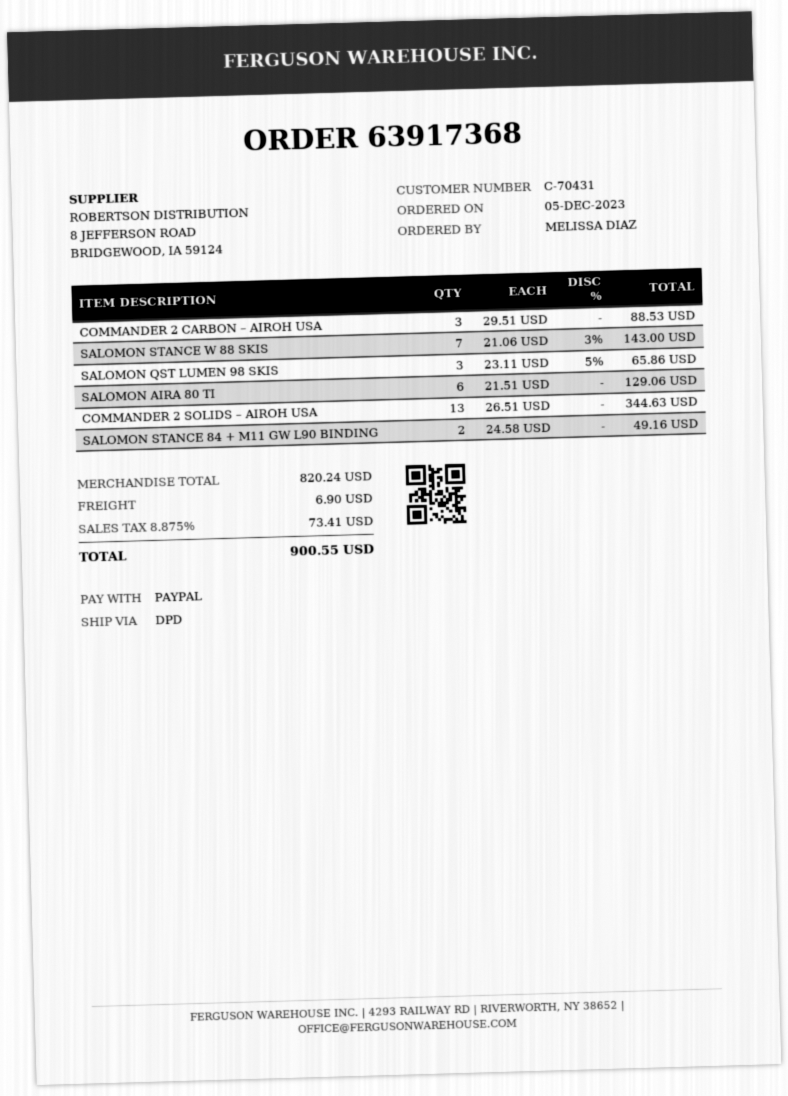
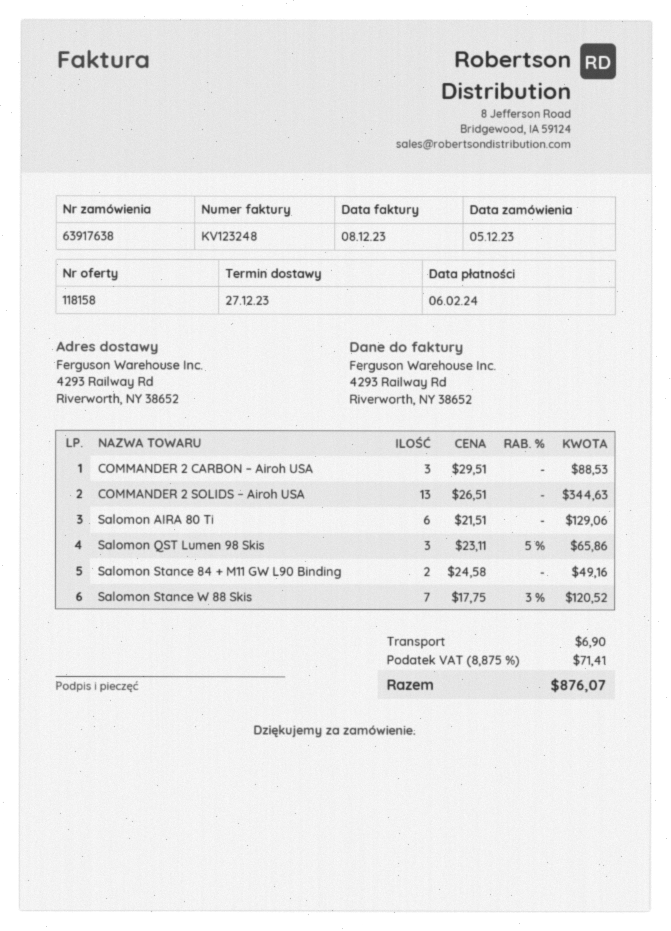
order number: 63917368 -> 63917638
SALOMON STANCE W 88 SKIS: 7 x 21.06 - 3% = 143.00 -> 7 x 17.75 - 3% = 120.52
tax: 8.875% = 73.41 -> 8.875% = 71.41
total: 900.55 -> 876.07

